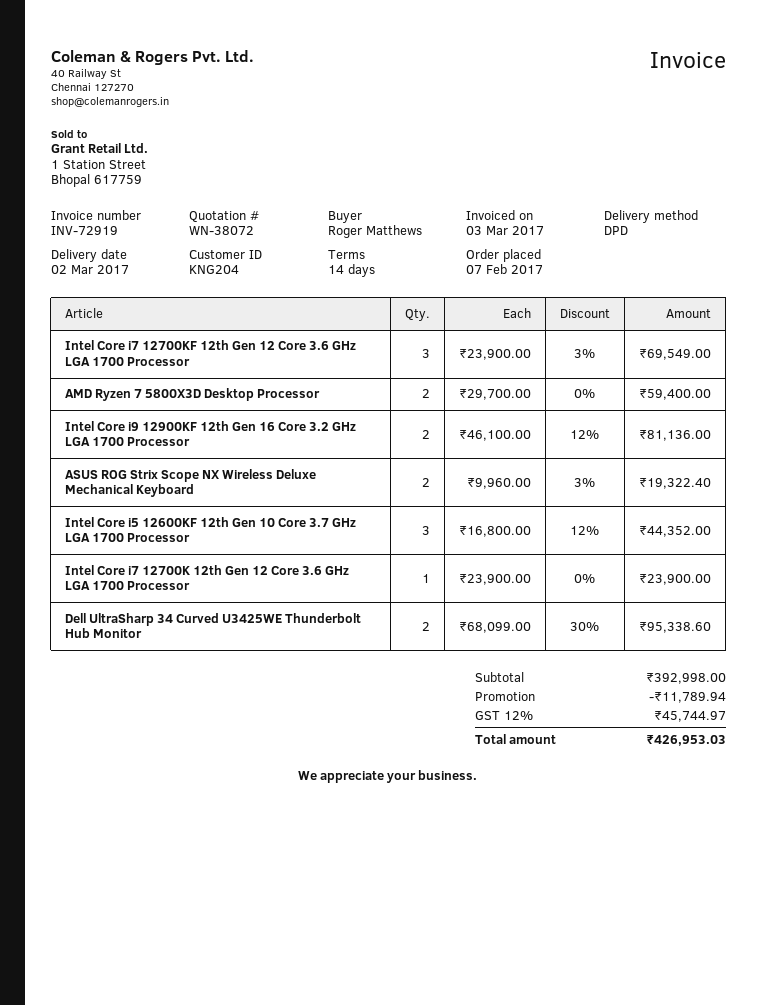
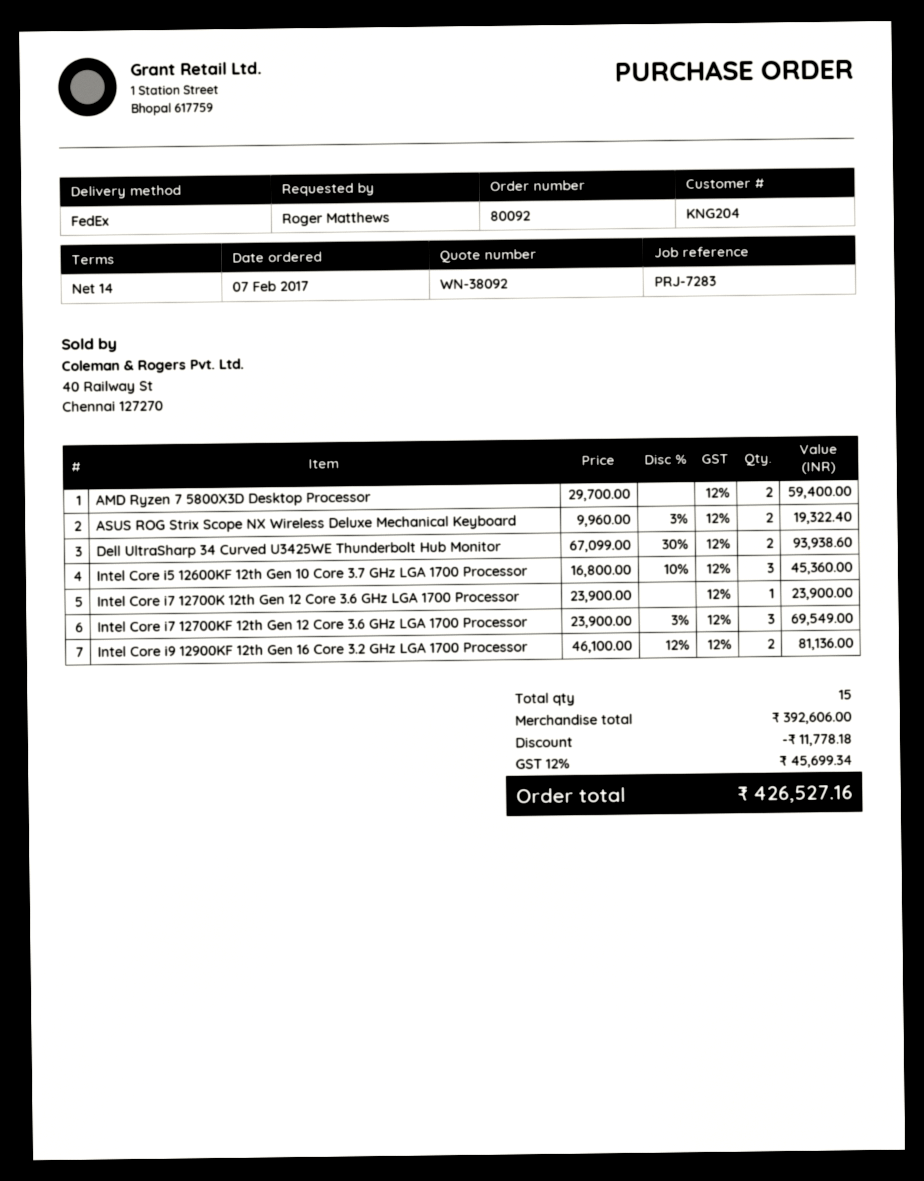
quote number: WN-38072 -> WN-38092
shipping method: DPD -> FedEx
Intel Core i5 12600KF 12th Gen 10 Core 3.7 GHz LGA 1700 Processor: 3 x 16800.00 - 12% = 44352.00 -> 3 x 16800.00 - 10% = 45360.00
Dell UltraSharp 34 Curved U3425WE Thunderbolt Hub Monitor: 2 x 68099.00 - 30% = 95338.60 -> 2 x 67099.00 - 30% = 93938.60
subtotal: 392998.00 -> 392606.00
discount: 11789.94 -> 11778.18
tax: 12% = 45744.97 -> 12% = 45699.34
total: 426953.03 -> 426527.16

